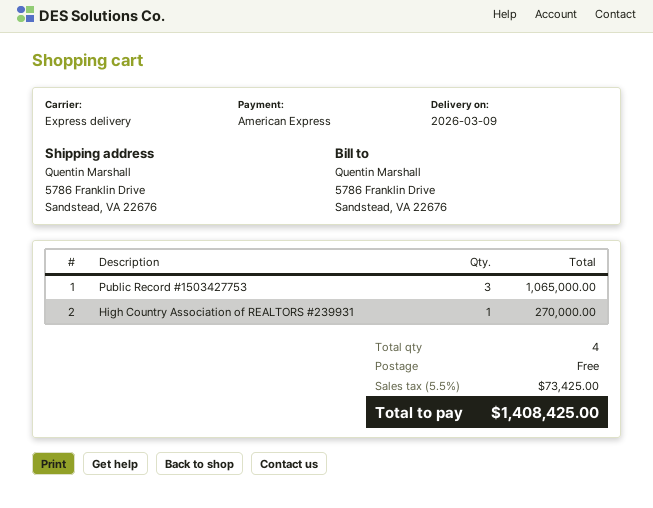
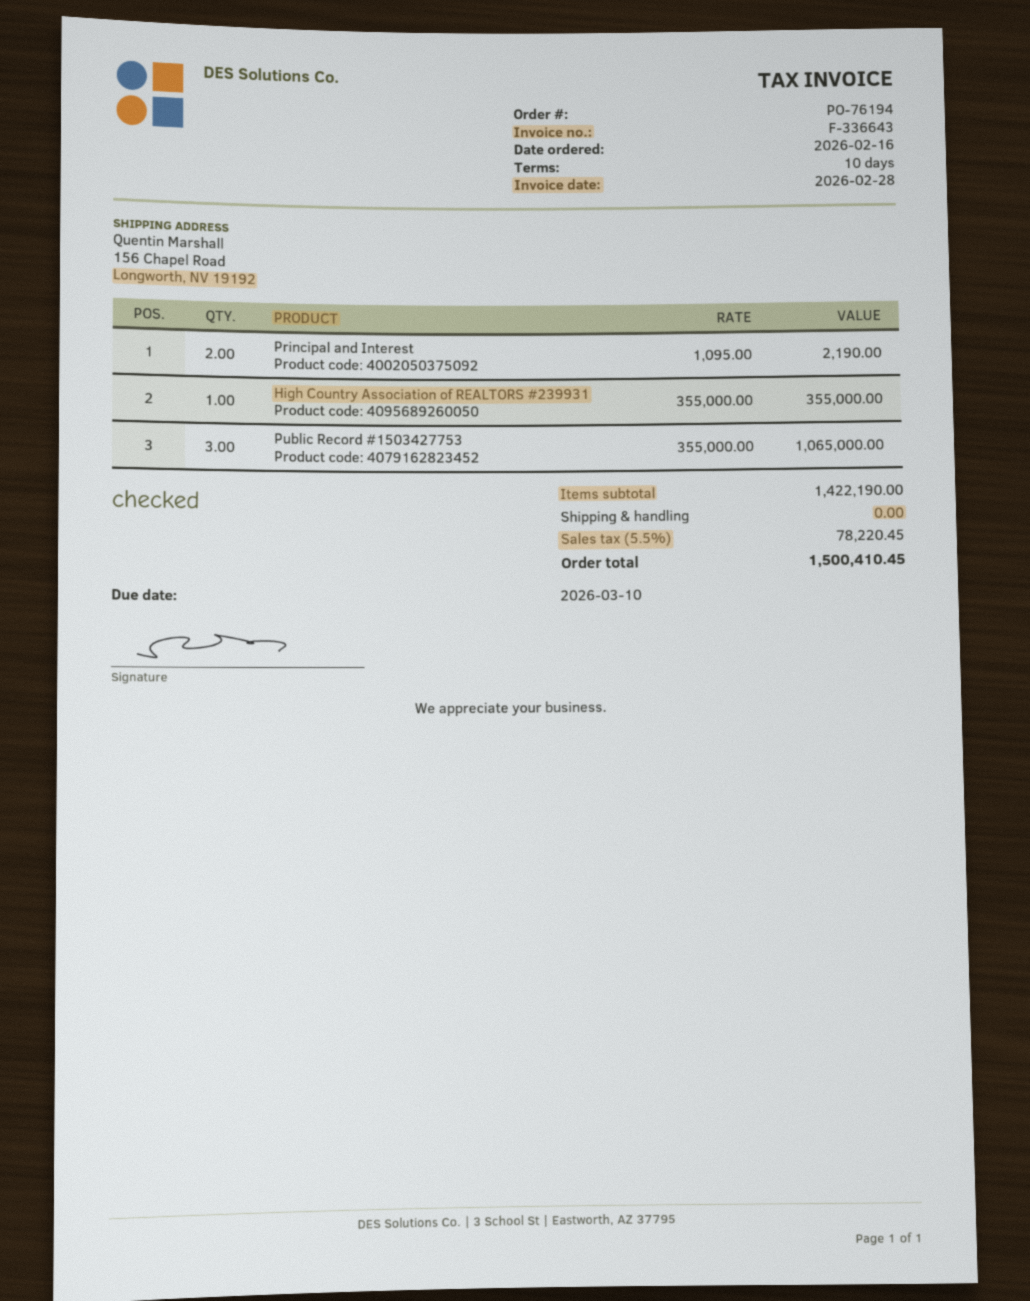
ship to: 5786 Franklin Drive, Sandstead, VA 22676 -> 156 Chapel Road, Longworth, NV 19192
High Country Association of REALTORS #239931: 1 for 270000.00 -> 1 for 355000.00
Principal and Interest: none -> 2 for 2190.00
tax: 5.5% = 73425.00 -> 5.5% = 78220.45
total: 1408425.00 -> 1500410.45

